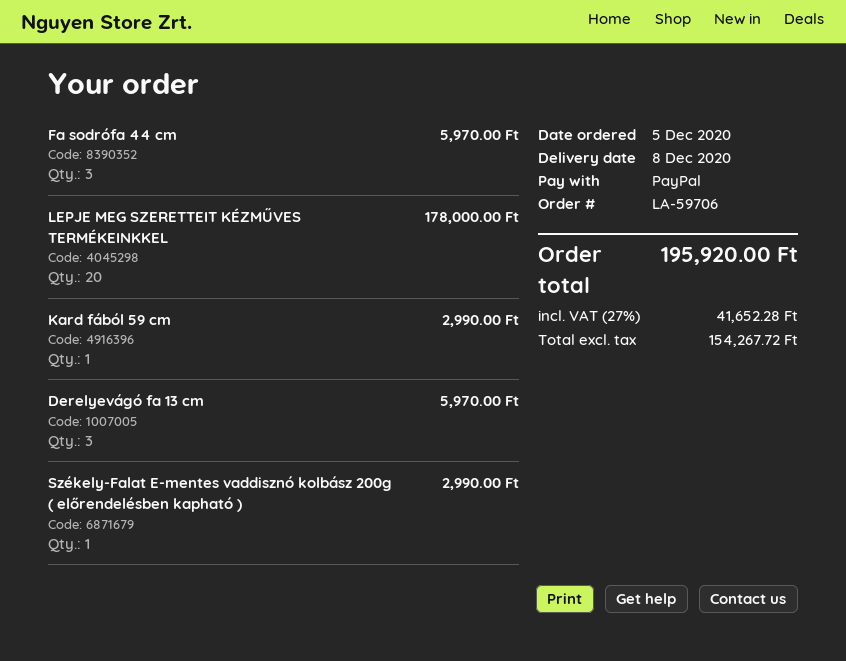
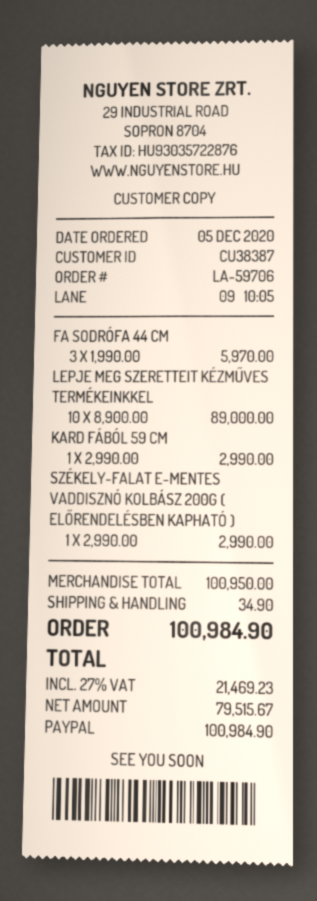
LEPJE MEG SZERETTEIT KÉZMŰVES TERMÉKEINKKEL: 20 for 178000.00 -> 10 for 89000.00
Derelyevágó fa 13 cm: 3 for 5970.00 -> none
shipping: none -> 34.90
net: 154267.72 -> 79515.67
tax: 27% = 41652.28 -> 27% = 21469.23
total: 195920.00 -> 100984.90

